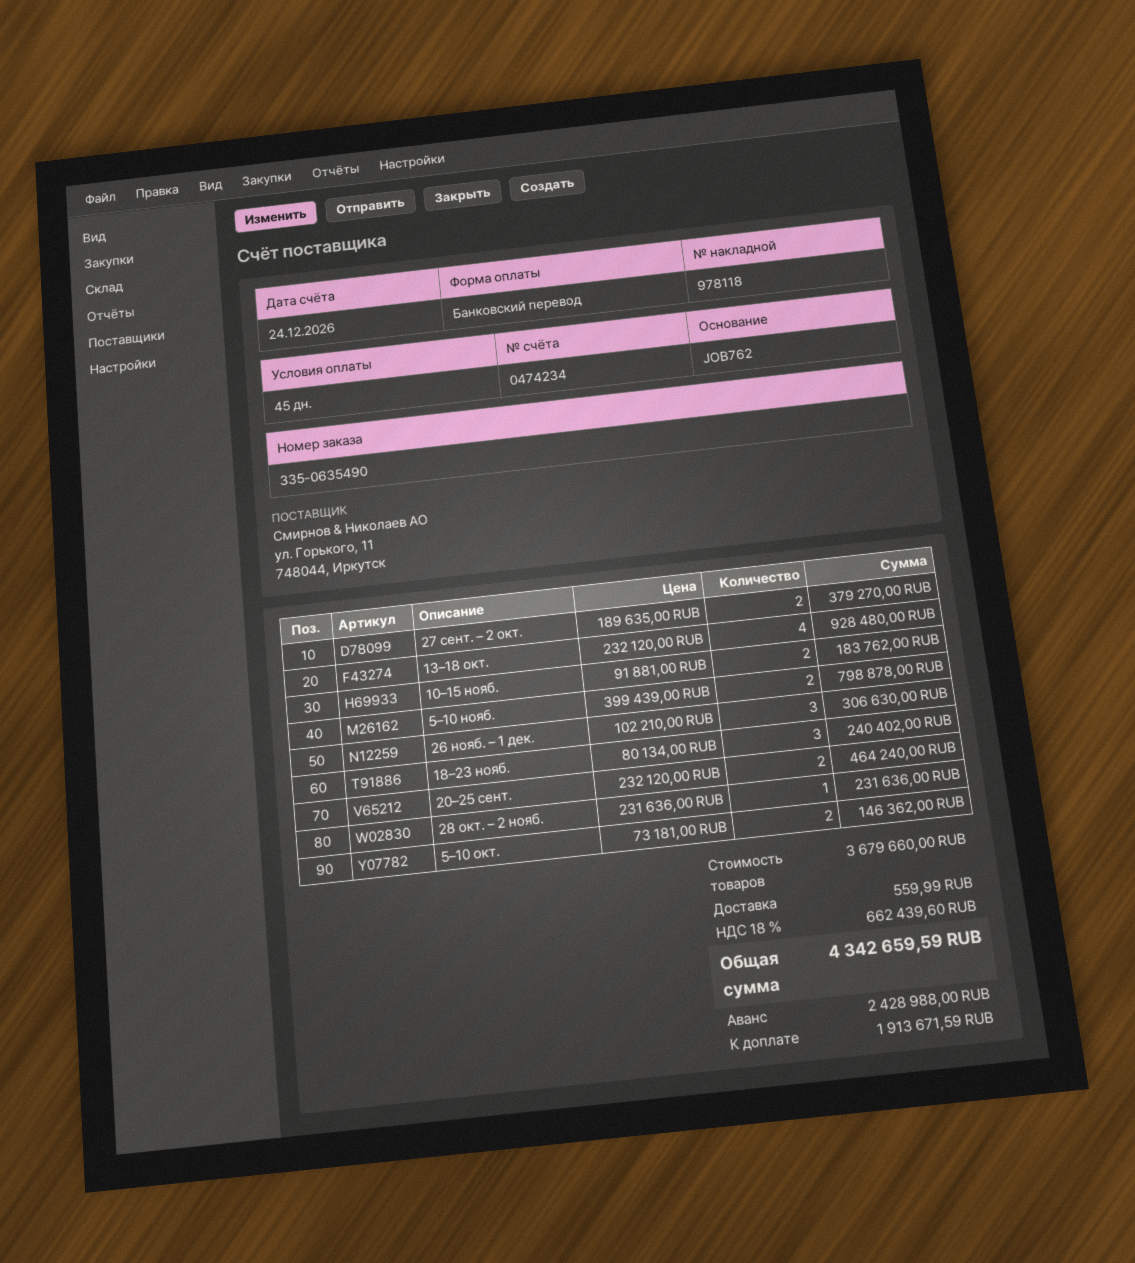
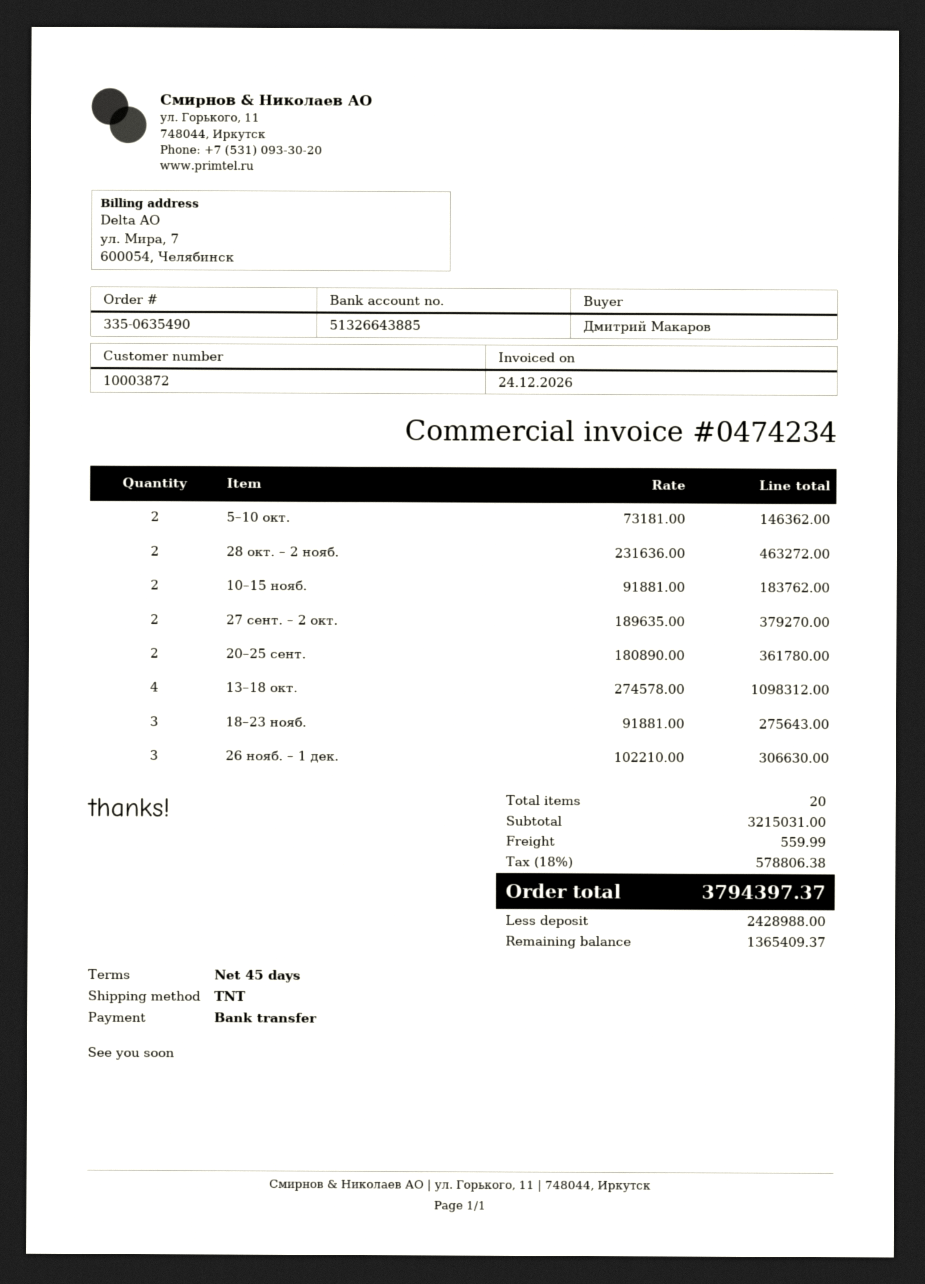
13–18 окт.: 4 x 232120.00 = 928480.00 -> 4 x 274578.00 = 1098312.00
5–10 нояб.: 2 x 399439.00 = 798878.00 -> none
18–23 нояб.: 3 x 80134.00 = 240402.00 -> 3 x 91881.00 = 275643.00
20–25 сент.: 2 x 232120.00 = 464240.00 -> 2 x 180890.00 = 361780.00
28 окт. – 2 нояб.: 1 x 231636.00 = 231636.00 -> 2 x 231636.00 = 463272.00
subtotal: 3679660.00 -> 3215031.00
tax: 18% = 662439.60 -> 18% = 578806.38
total: 4342659.59 -> 3794397.37
balance: 1913671.59 -> 1365409.37

